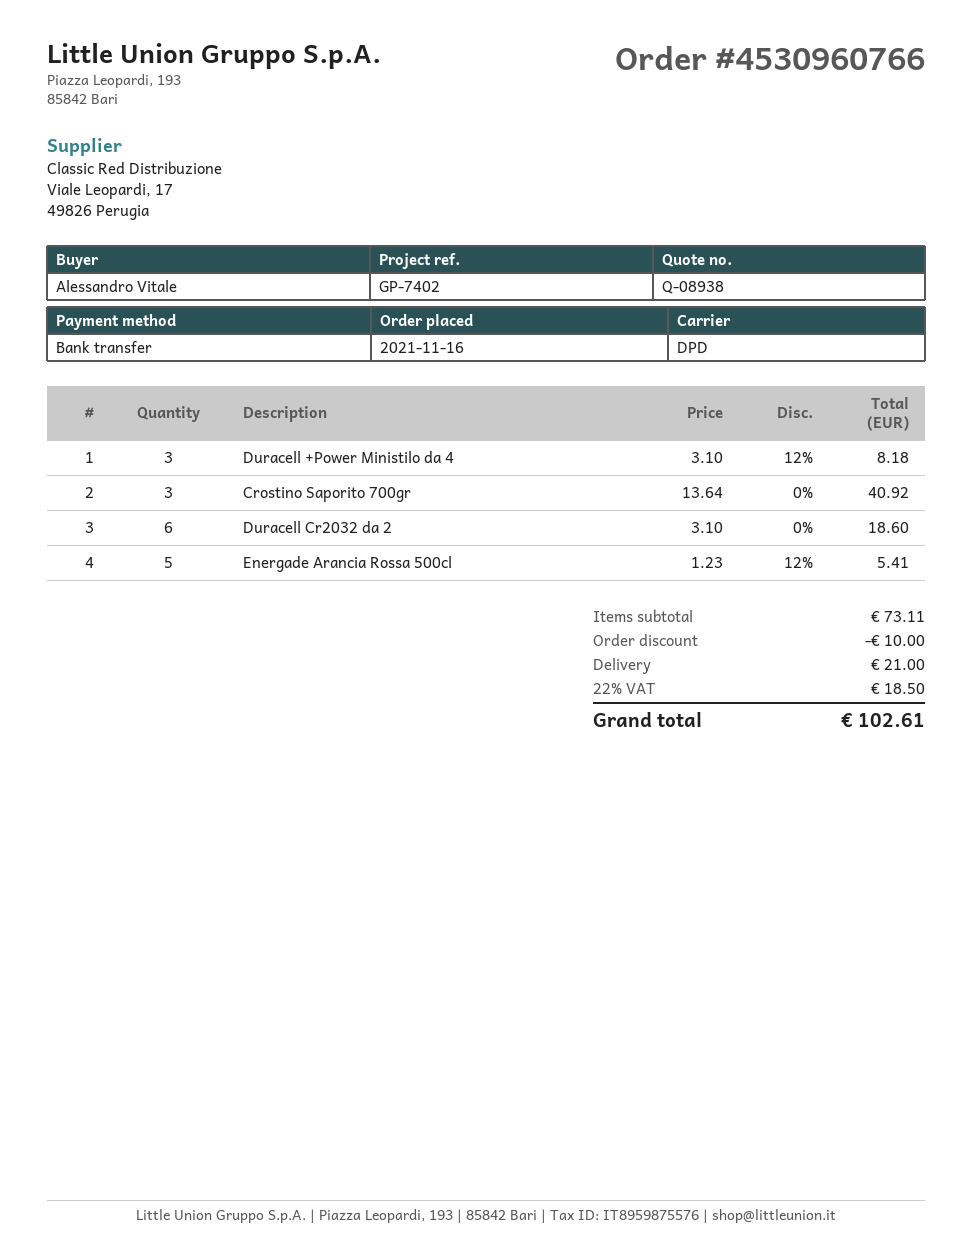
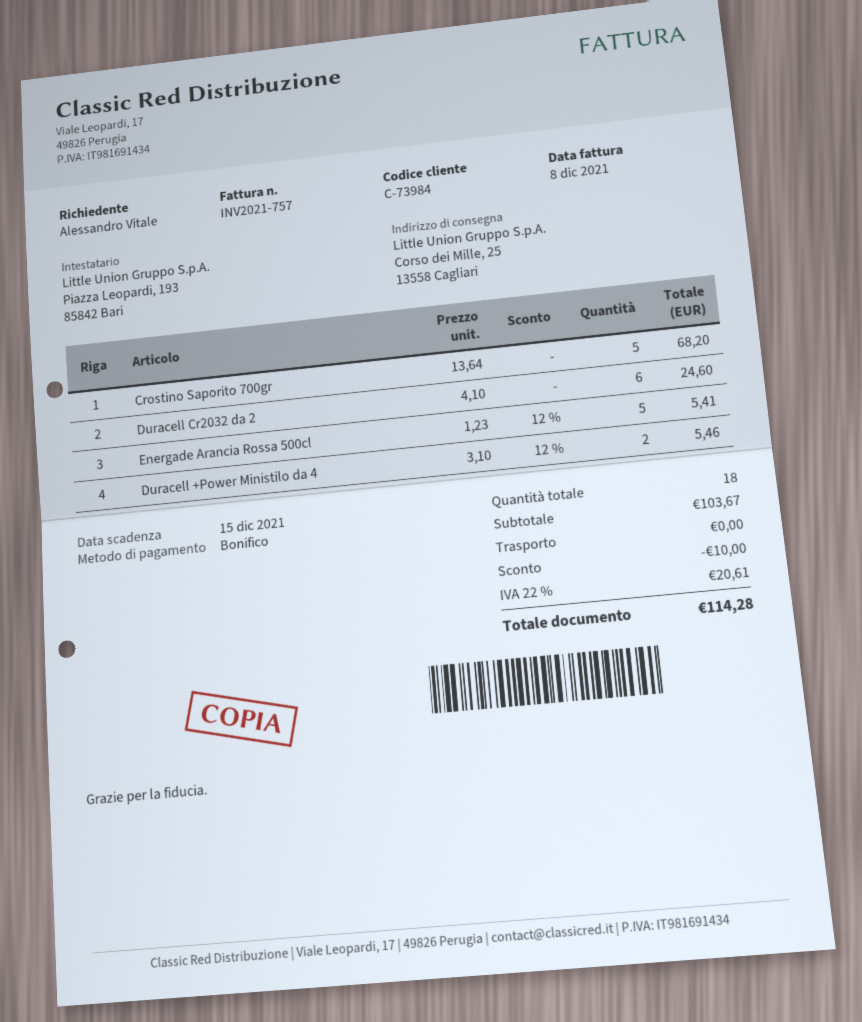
Duracell +Power Ministilo da 4: 3 x 3.10 - 12% = 8.18 -> 2 x 3.10 - 12% = 5.46
Crostino Saporito 700gr: 3 x 13.64 = 40.92 -> 5 x 13.64 = 68.20
Duracell Cr2032 da 2: 6 x 3.10 = 18.60 -> 6 x 4.10 = 24.60
subtotal: 73.11 -> 103.67
shipping: 21.00 -> 0.00
tax: 22% = 18.50 -> 22% = 20.61
total: 102.61 -> 114.28

